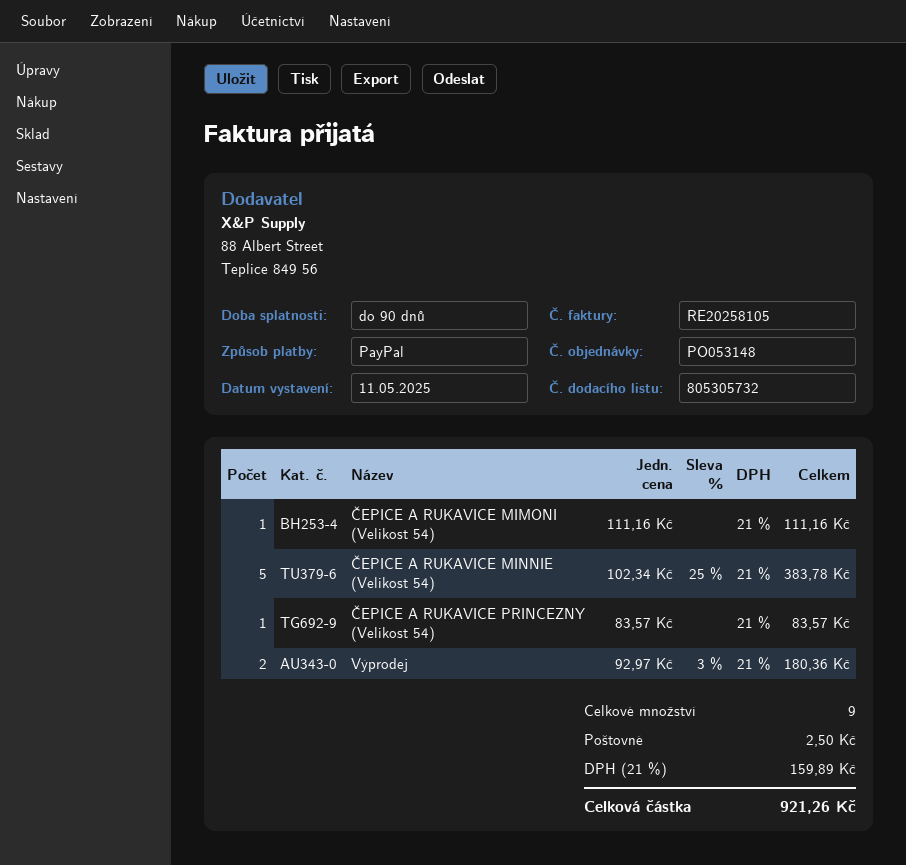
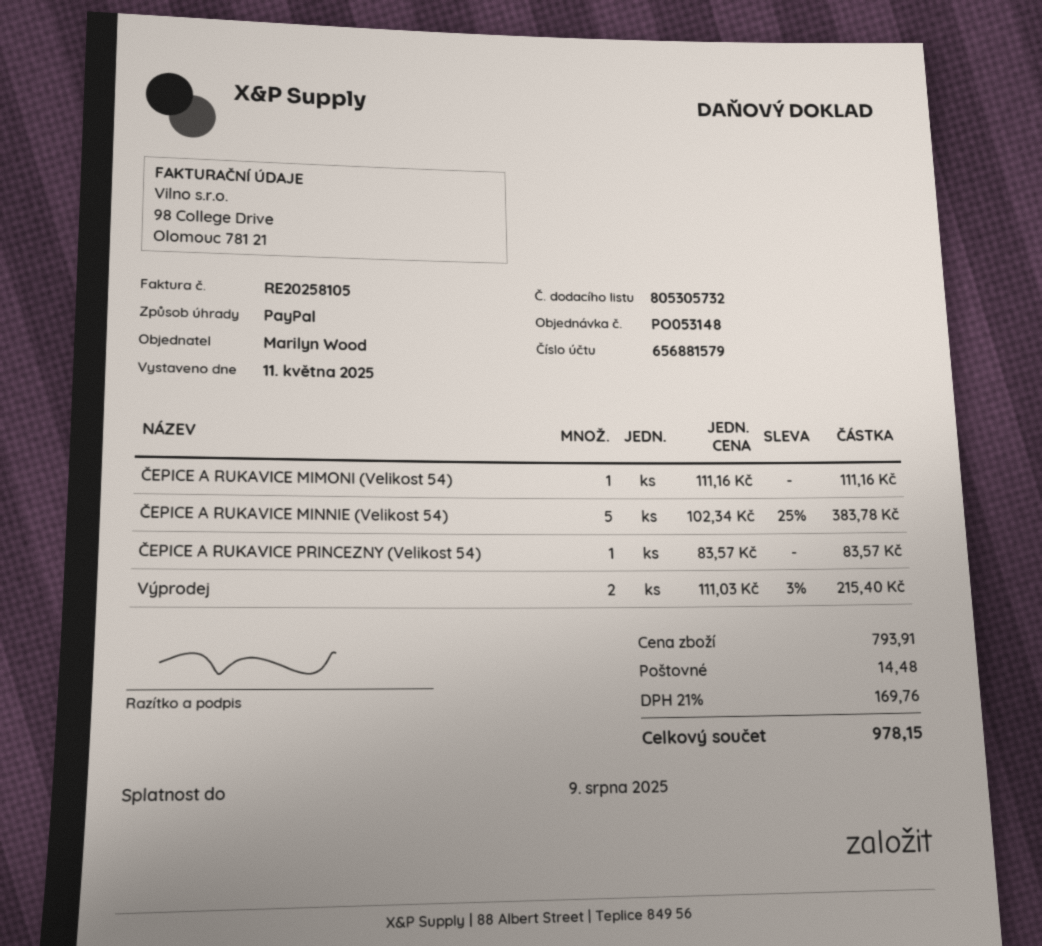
Výprodej: 2 x 92.97 - 3% = 180.36 -> 2 x 111.03 - 3% = 215.40
shipping: 2.50 -> 14.48
tax: 21% = 159.89 -> 21% = 169.76
total: 921.26 -> 978.15

